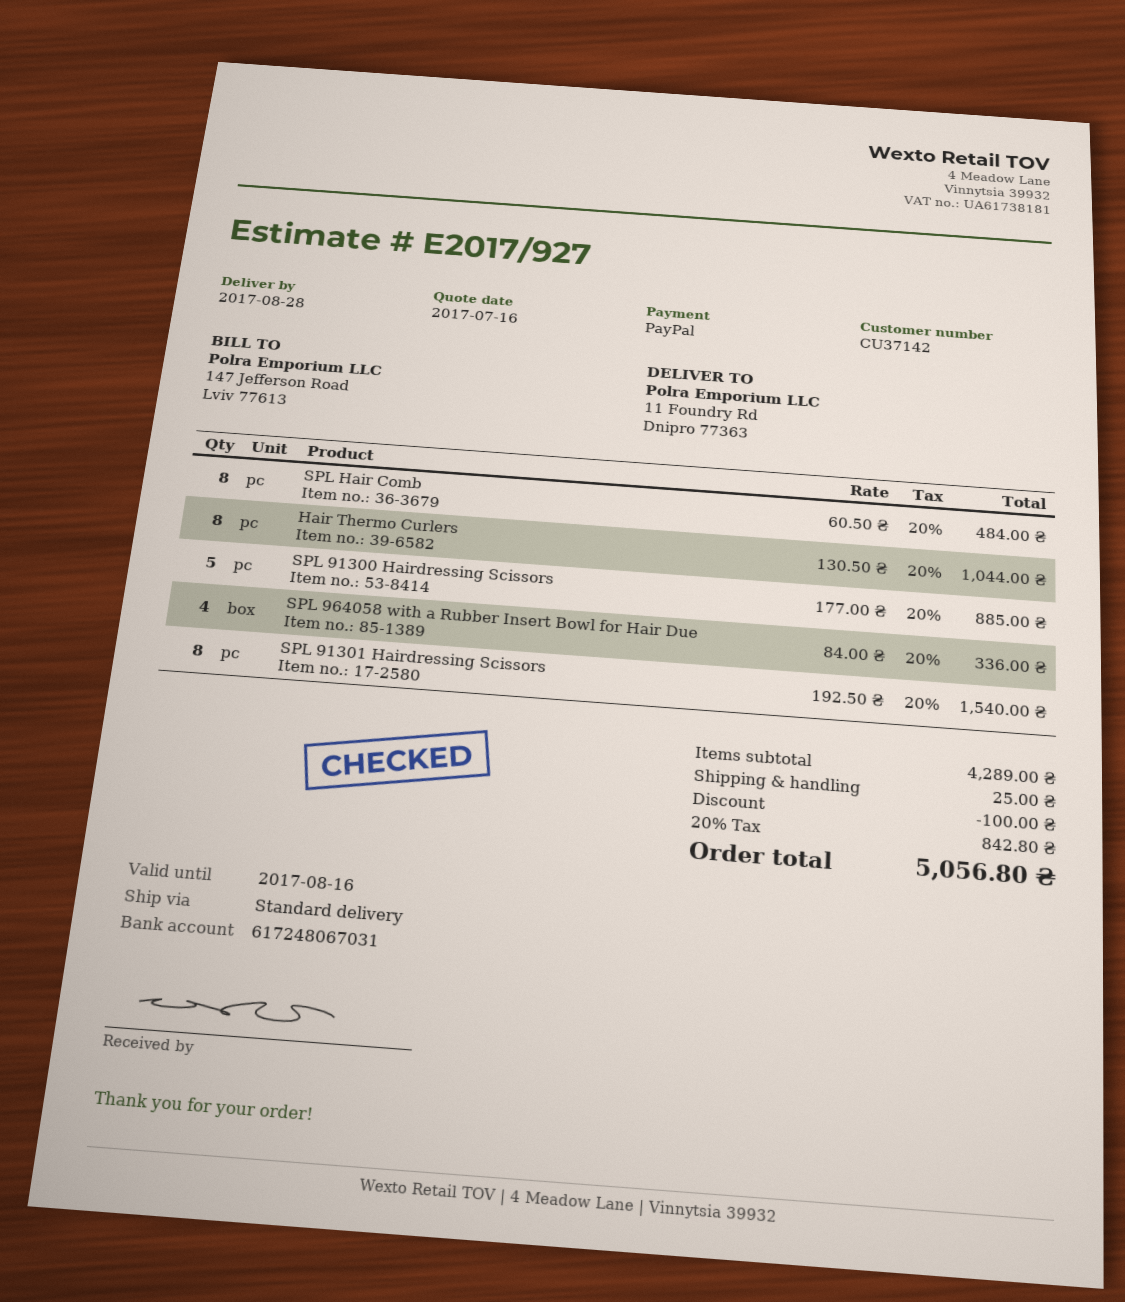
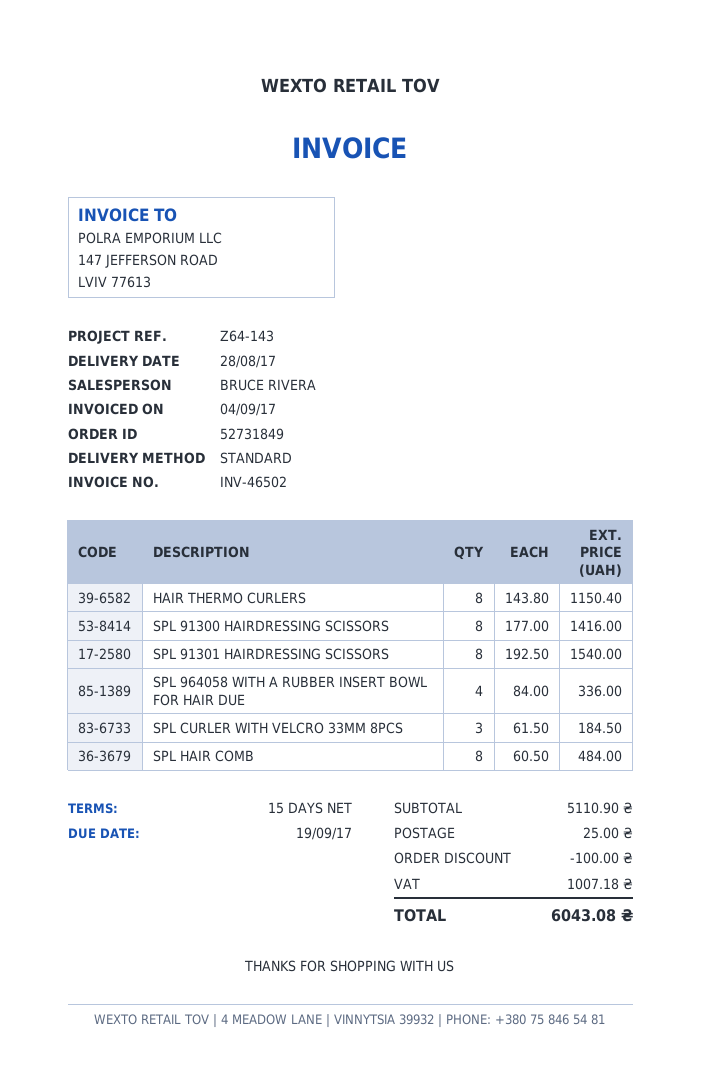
Hair Thermo Curlers: 8 x 130.50 = 1044.00 -> 8 x 143.80 = 1150.40
SPL 91300 Hairdressing Scissors: 5 x 177.00 = 885.00 -> 8 x 177.00 = 1416.00
SPL CURLER WITH VELCRO 33MM 8PCS: none -> 3 x 61.50 = 184.50
subtotal: 4289.00 -> 5110.90
tax: 842.80 -> 1007.18
total: 5056.80 -> 6043.08

